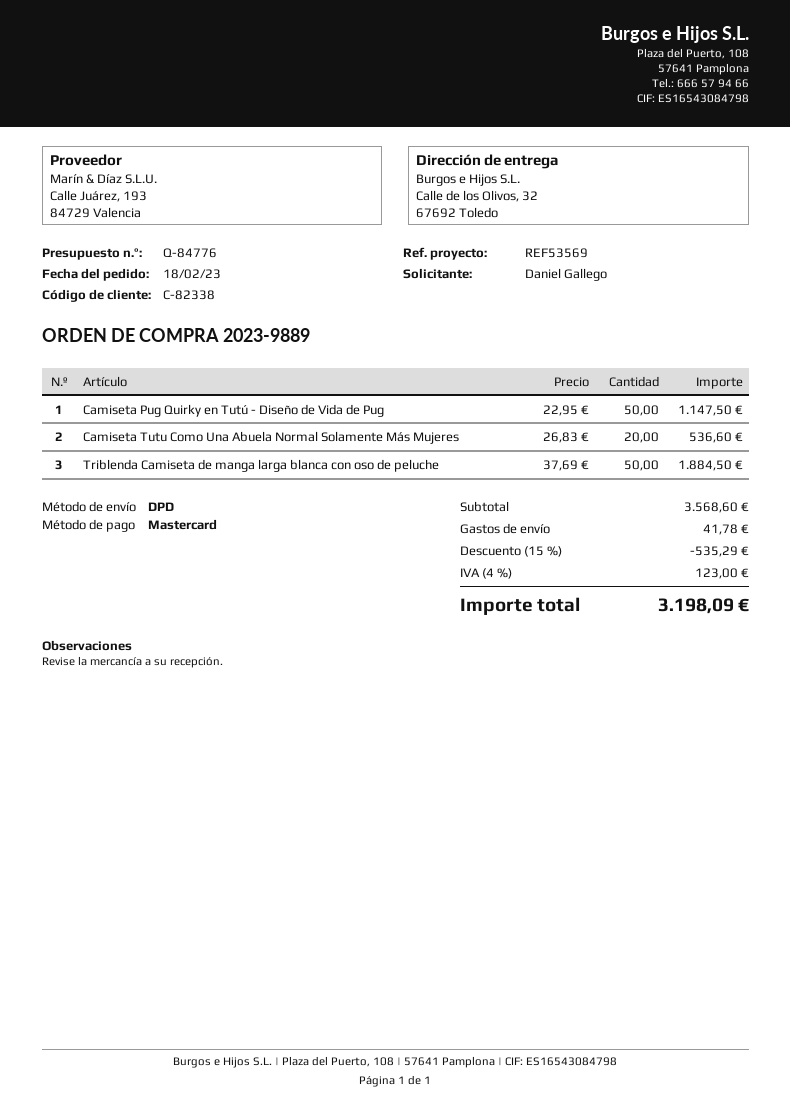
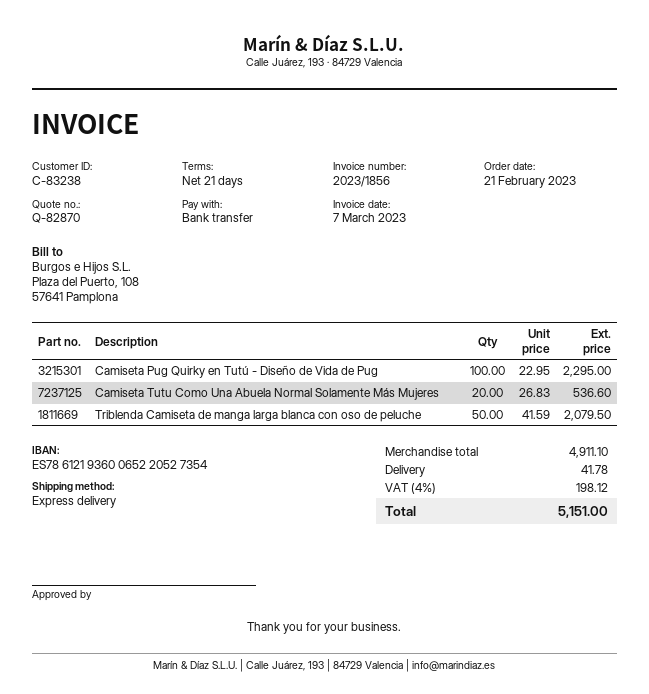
quote number: Q-84776 -> Q-82870
order date: 2023-02-18 -> 2023-02-21
customer number: C-82338 -> C-83238
payment method: Mastercard -> bank transfer
shipping method: DPD -> express
Camiseta Pug Quirky en Tutú - Diseño de Vida de Pug: 50 x 22.95 = 1147.50 -> 100 x 22.95 = 2295.00
Triblenda Camiseta de manga larga blanca con oso de peluche: 50 x 37.69 = 1884.50 -> 50 x 41.59 = 2079.50
subtotal: 3568.60 -> 4911.10
discount: 15% = 535.29 -> none
tax: 4% = 123.00 -> 4% = 198.12
total: 3198.09 -> 5151.00

